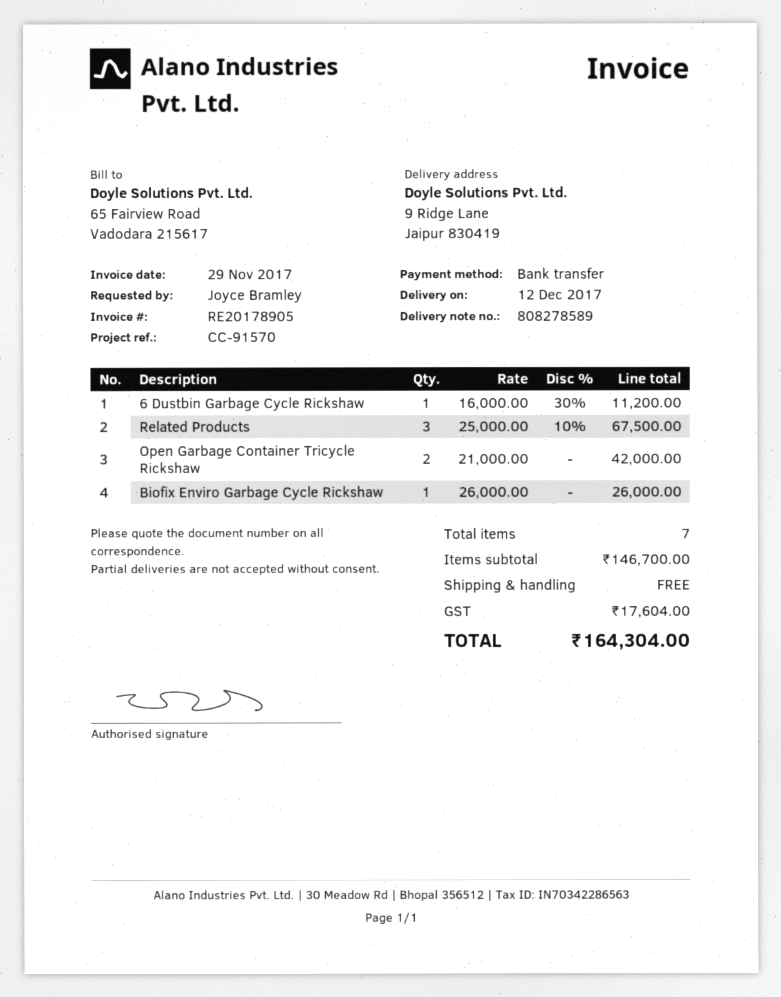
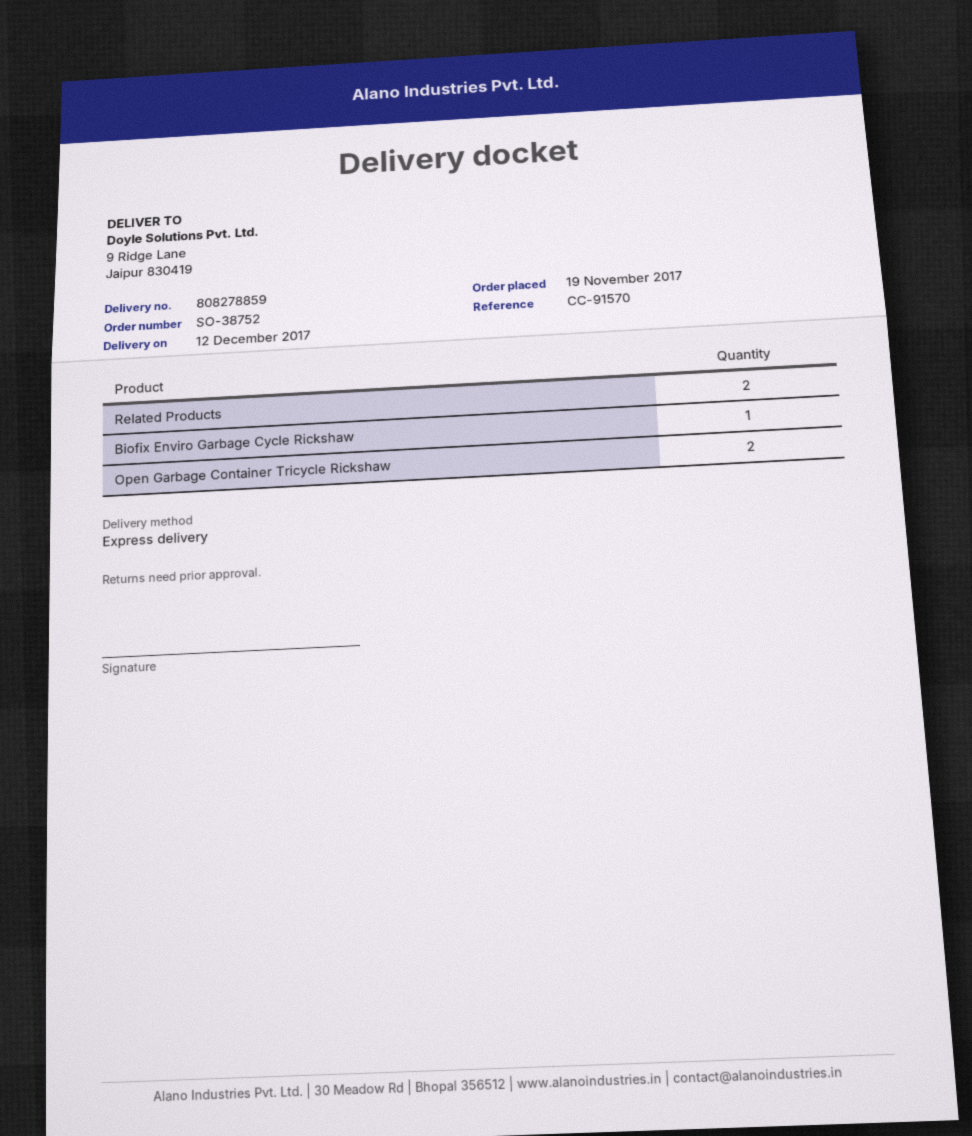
delivery note number: 808278589 -> 808278859
6 Dustbin Garbage Cycle Rickshaw: 1 -> none
Related Products: 3 -> 2

